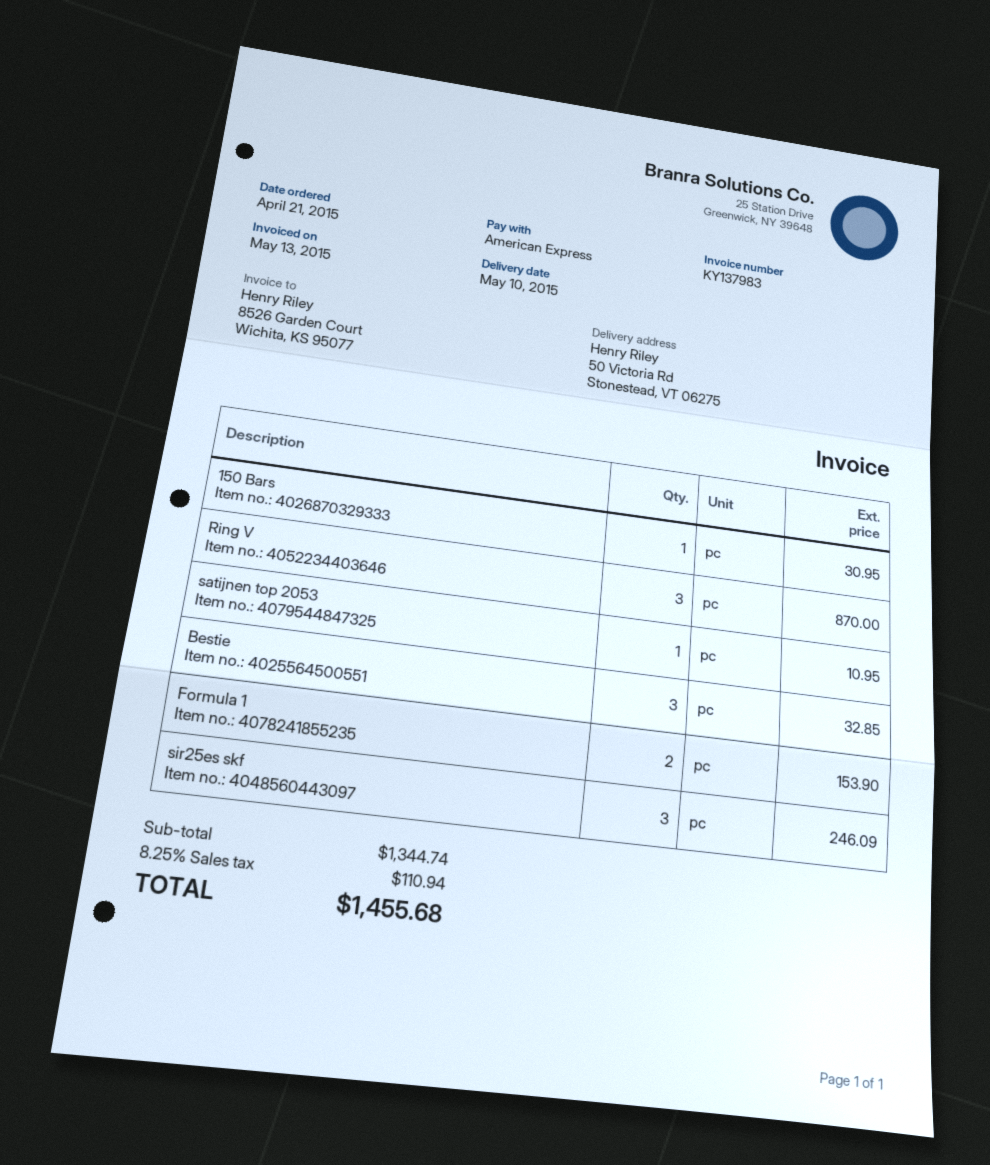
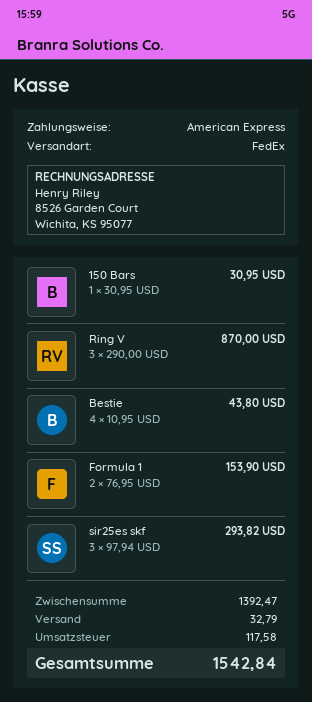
satijnen top 2053: 1 for 10.95 -> none
Bestie: 3 for 32.85 -> 4 for 43.80
sir25es skf: 3 for 246.09 -> 3 for 293.82
subtotal: 1344.74 -> 1392.47
shipping: none -> 32.79
tax: 110.94 -> 117.58
total: 1455.68 -> 1542.84

